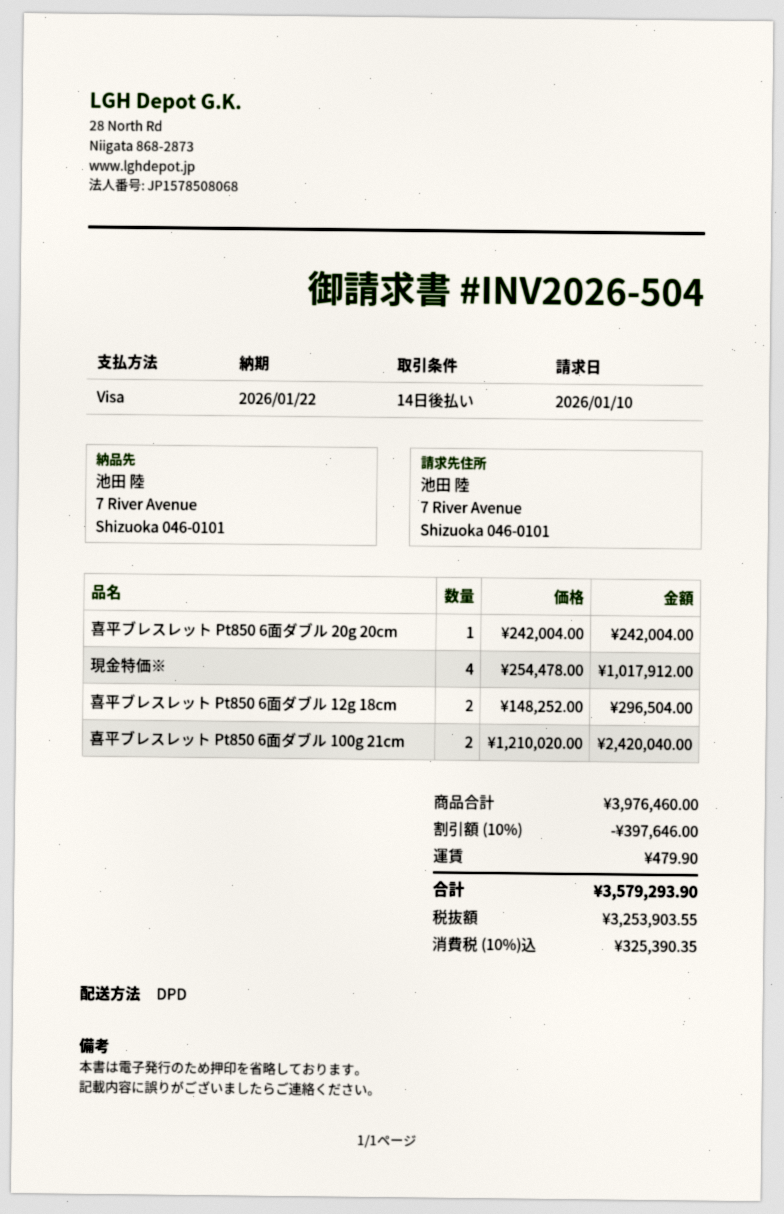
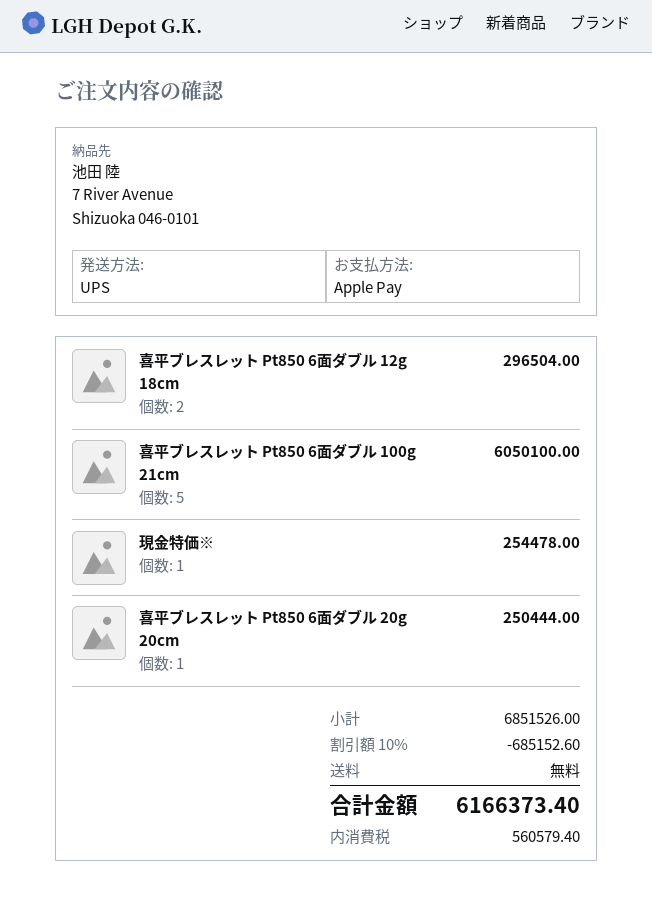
payment method: Visa -> Apple Pay
shipping method: DPD -> UPS
喜平ブレスレット Pt850 6面ダブル 20g 20cm: 1 for 242004.00 -> 1 for 250444.00
現金特価※: 4 for 1017912.00 -> 1 for 254478.00
喜平ブレスレット Pt850 6面ダブル 100g 21cm: 2 for 2420040.00 -> 5 for 6050100.00
subtotal: 3976460.00 -> 6851526.00
discount: 10% = 397646.00 -> 10% = 685152.60
shipping: 479.90 -> 0.00
tax: 325390.35 -> 560579.40
total: 3579293.90 -> 6166373.40

